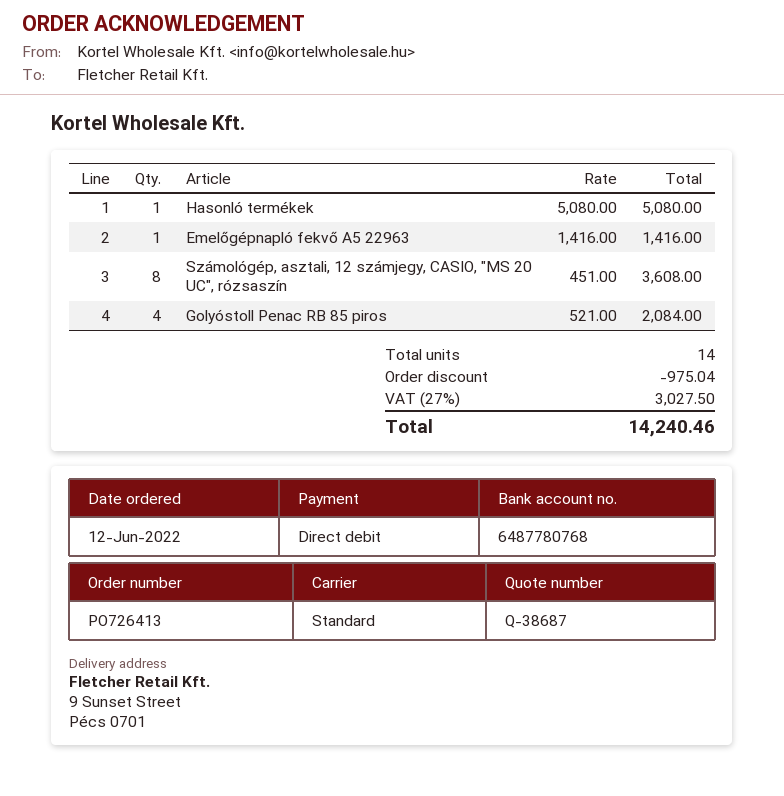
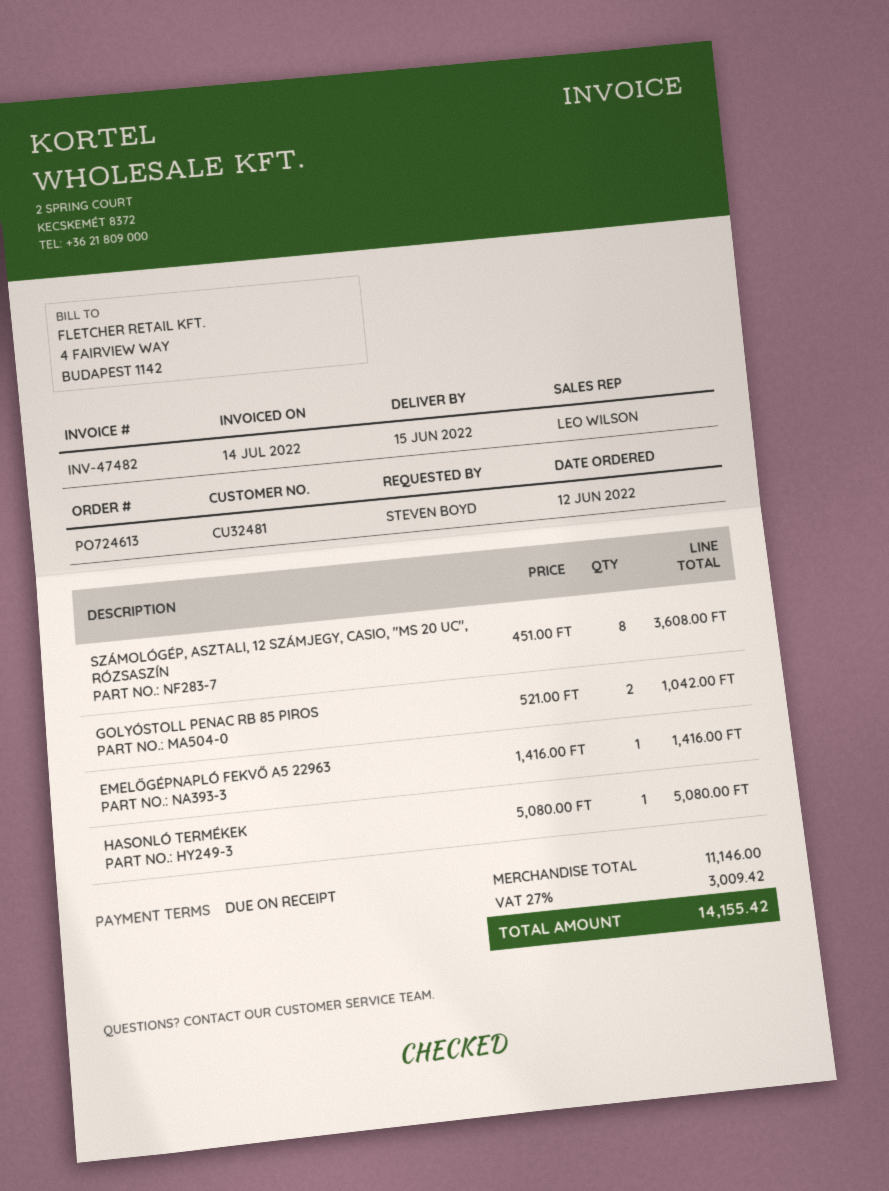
order number: PO726413 -> PO724613
Golyóstoll Penac RB 85 piros: 4 x 521.00 = 2084.00 -> 2 x 521.00 = 1042.00
discount: 975.04 -> none
tax: 27% = 3027.50 -> 27% = 3009.42
total: 14240.46 -> 14155.42

